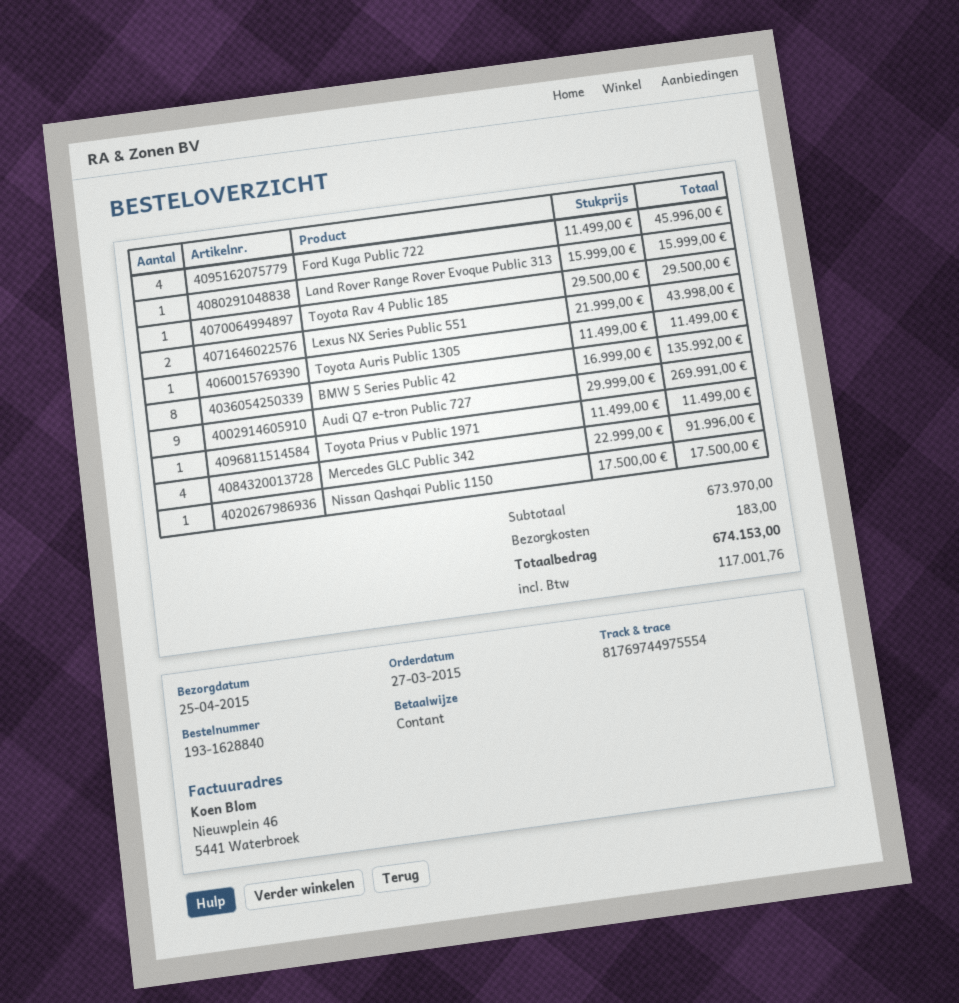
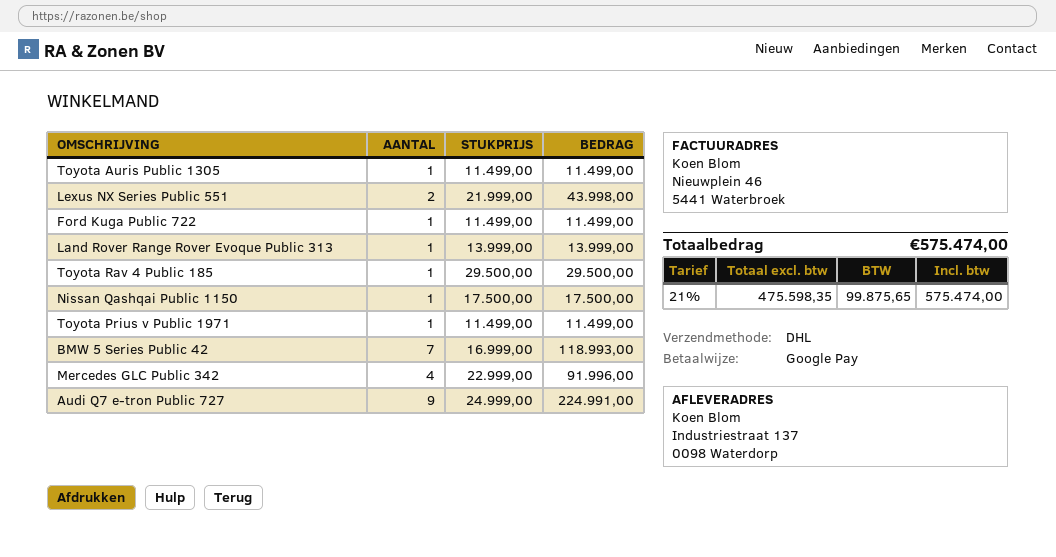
payment method: cash -> Google Pay
Ford Kuga Public 722: 4 x 11499.00 = 45996.00 -> 1 x 11499.00 = 11499.00
Land Rover Range Rover Evoque Public 313: 1 x 15999.00 = 15999.00 -> 1 x 13999.00 = 13999.00
BMW 5 Series Public 42: 8 x 16999.00 = 135992.00 -> 7 x 16999.00 = 118993.00
Audi Q7 e-tron Public 727: 9 x 29999.00 = 269991.00 -> 9 x 24999.00 = 224991.00
shipping: 183.00 -> none
tax: 117001.76 -> 99875.65
total: 674153.00 -> 575474.00

